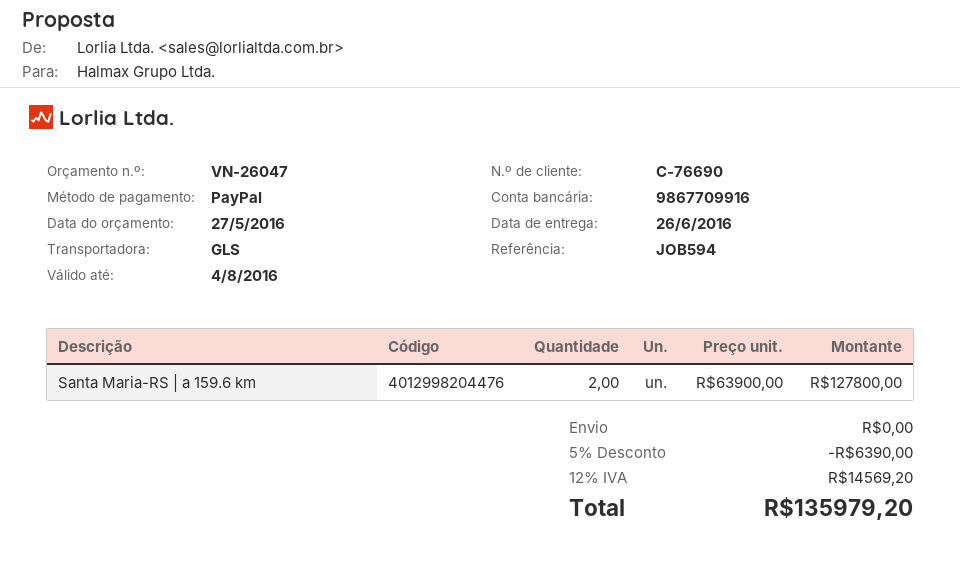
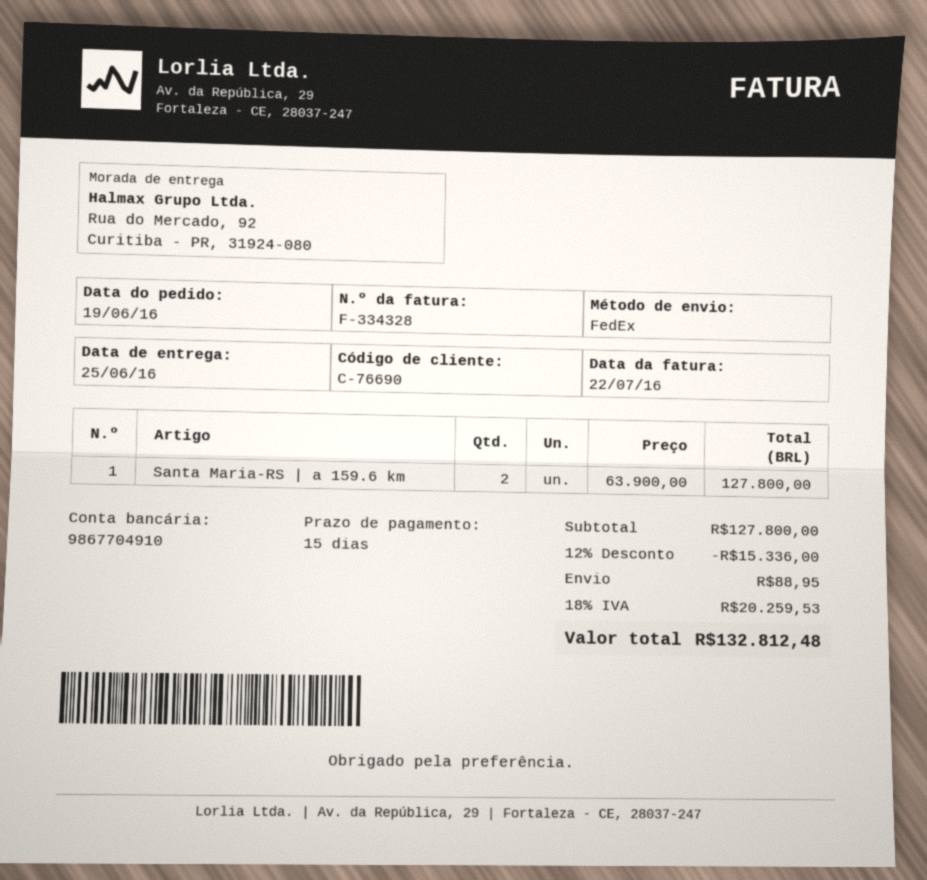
delivery date: 2016-06-26 -> 2016-06-25
bank account: 9867709916 -> 9867704910
shipping method: GLS -> FedEx
discount: 5% = 6390.00 -> 12% = 15336.00
shipping: 0.00 -> 88.95
tax: 12% = 14569.20 -> 18% = 20259.53
total: 135979.20 -> 132812.48

